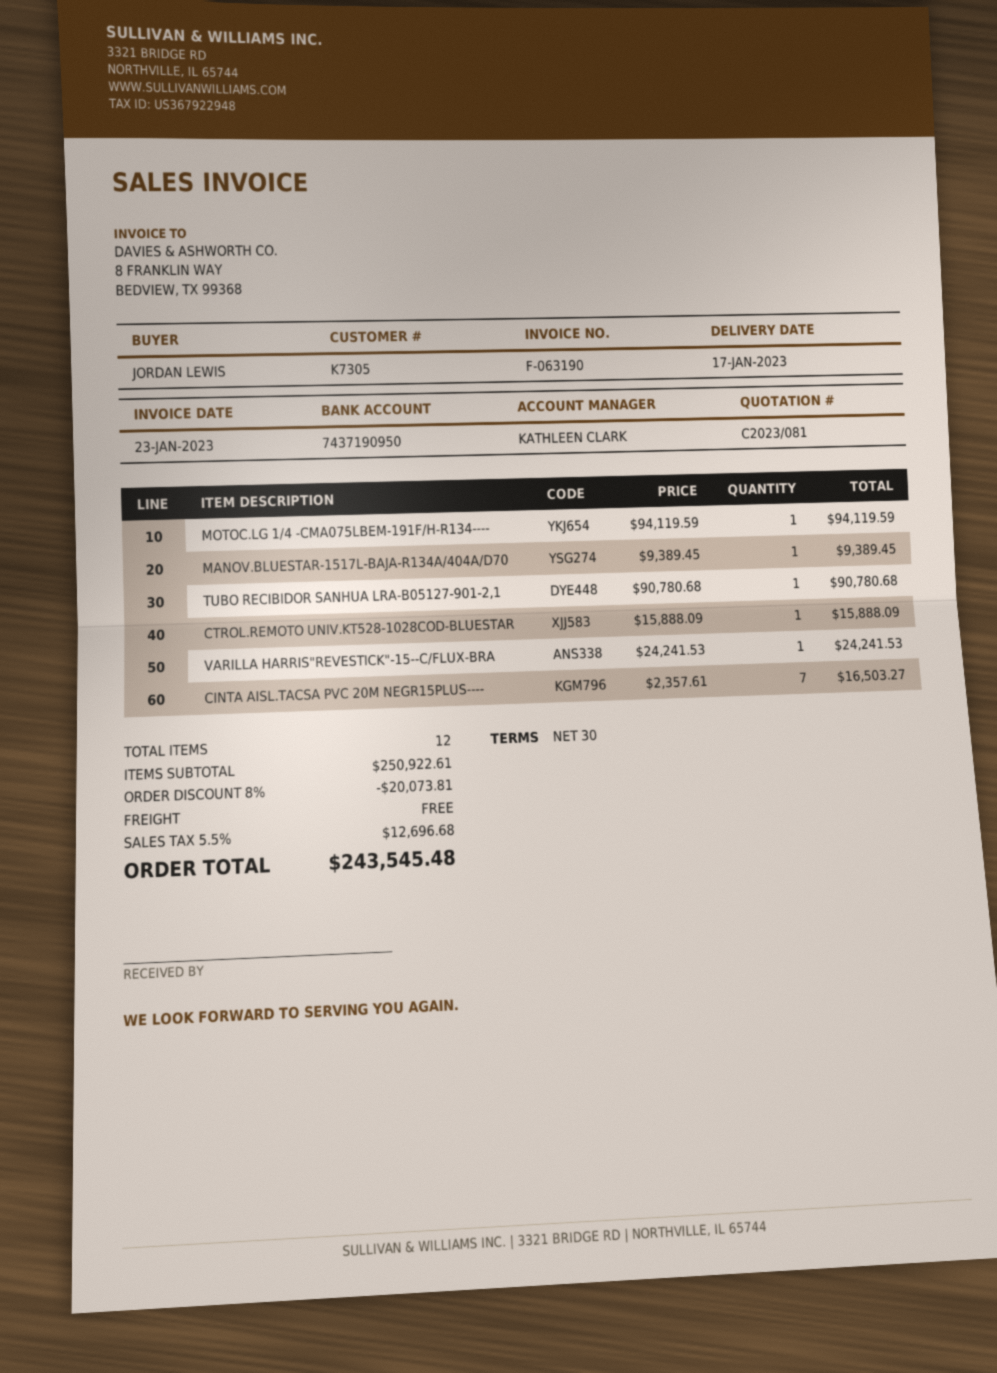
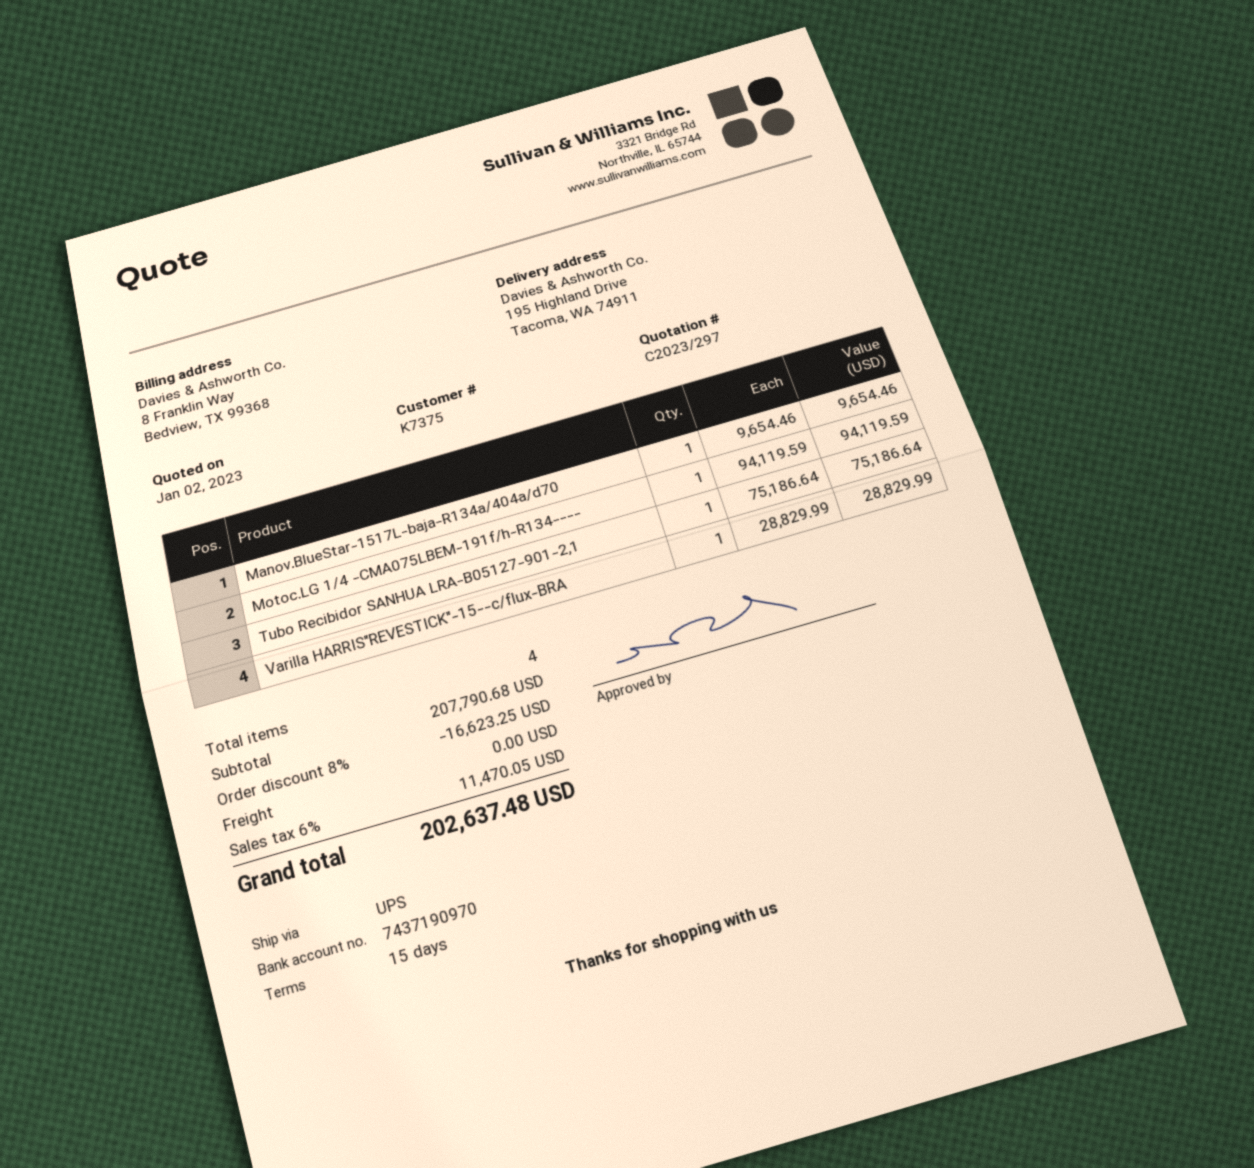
quote number: C2023/081 -> C2023/297
payment terms: 30 days -> 15 days
customer number: K7305 -> K7375
bank account: 7437190950 -> 7437190970
MANOV.BLUESTAR-1517L-BAJA-R134A/404A/D70: 1 x 9389.45 = 9389.45 -> 1 x 9654.46 = 9654.46
TUBO RECIBIDOR SANHUA LRA-B05127-901-2,1: 1 x 90780.68 = 90780.68 -> 1 x 75186.64 = 75186.64
CTROL.REMOTO UNIV.KT528-1028COD-BLUESTAR: 1 x 15888.09 = 15888.09 -> none
VARILLA HARRIS"REVESTICK"-15--C/FLUX-BRA: 1 x 24241.53 = 24241.53 -> 1 x 28829.99 = 28829.99
CINTA AISL.TACSA PVC 20M NEGR15PLUS----: 7 x 2357.61 = 16503.27 -> none
total quantity: 12 -> 4
subtotal: 250922.61 -> 207790.68
discount: 8% = 20073.81 -> 8% = 16623.25
tax: 5.5% = 12696.68 -> 6% = 11470.05
total: 243545.48 -> 202637.48

